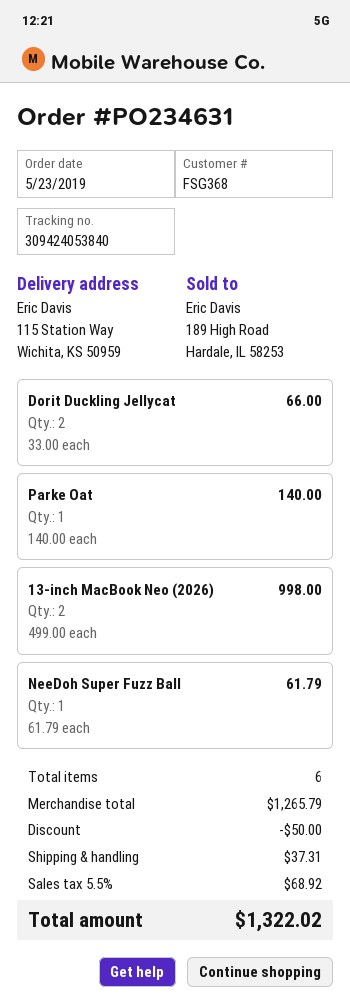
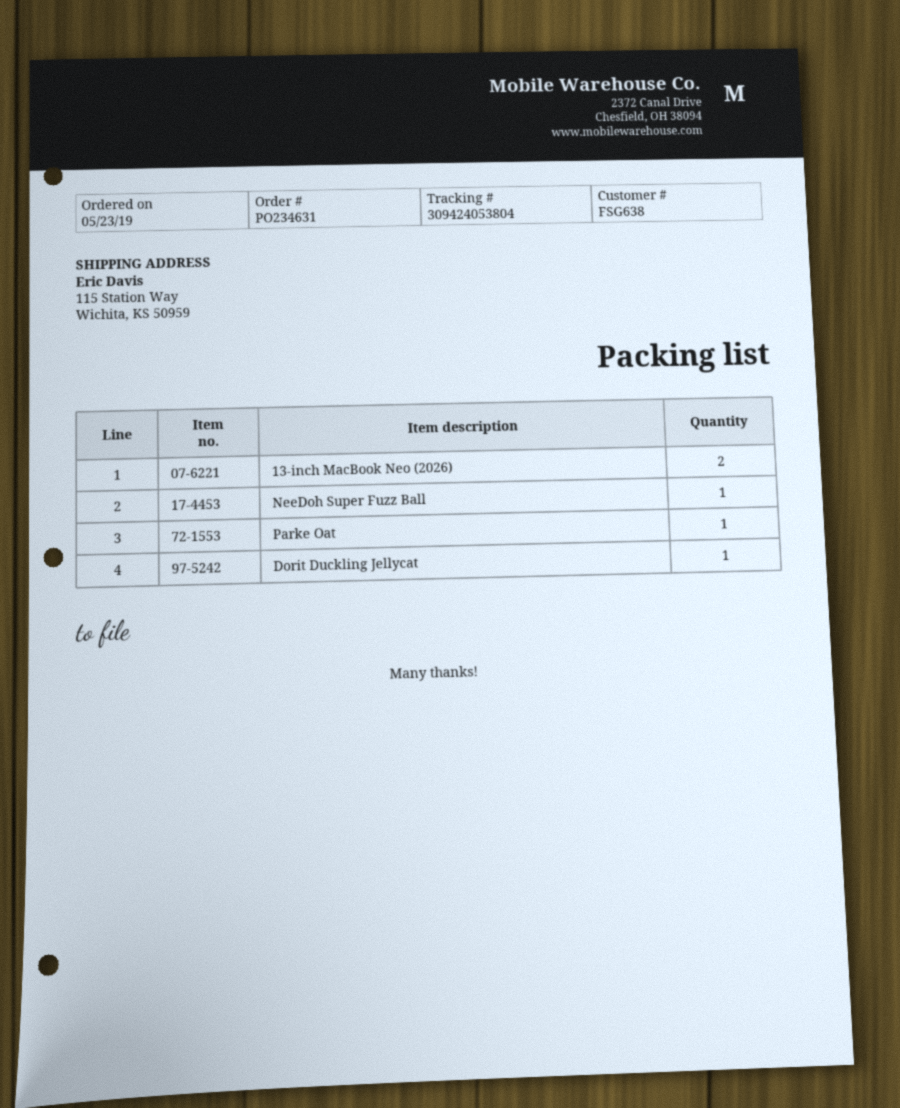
customer number: FSG368 -> FSG638
tracking number: 309424053840 -> 309424053804
Dorit Duckling Jellycat: 2 -> 1

